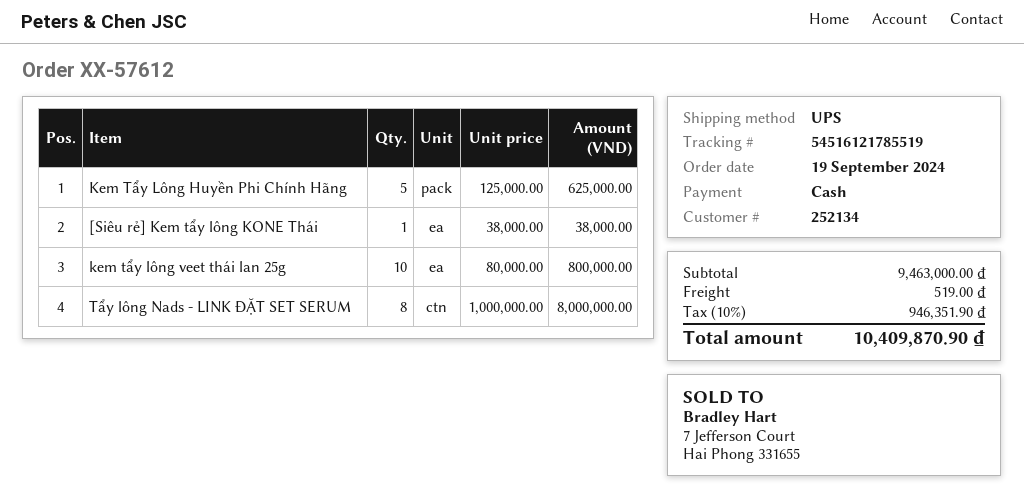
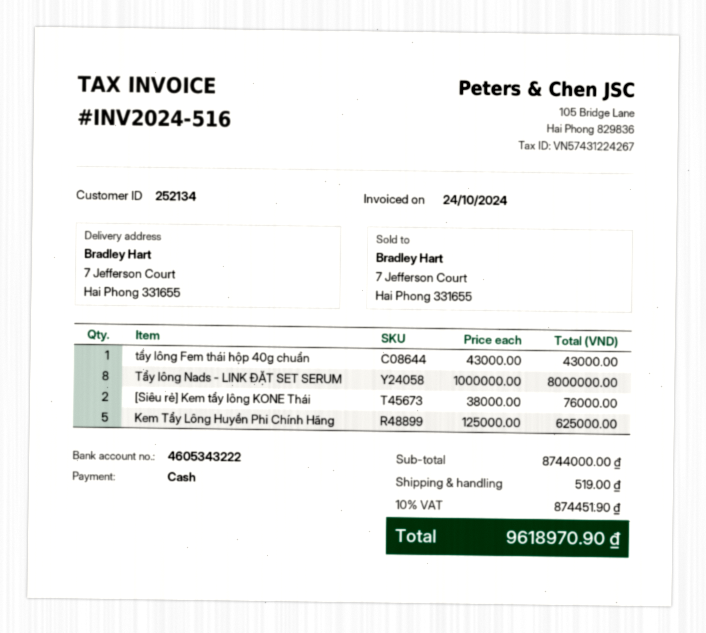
[Siêu rẻ] Kem tẩy lông KONE Thái: 1 x 38000.00 = 38000.00 -> 2 x 38000.00 = 76000.00
kem tẩy lông veet thái lan 25g: 10 x 80000.00 = 800000.00 -> none
tẩy lông Fem thái hộp 40g chuẩn: none -> 1 x 43000.00 = 43000.00
subtotal: 9463000.00 -> 8744000.00
tax: 10% = 946351.90 -> 10% = 874451.90
total: 10409870.90 -> 9618970.90

